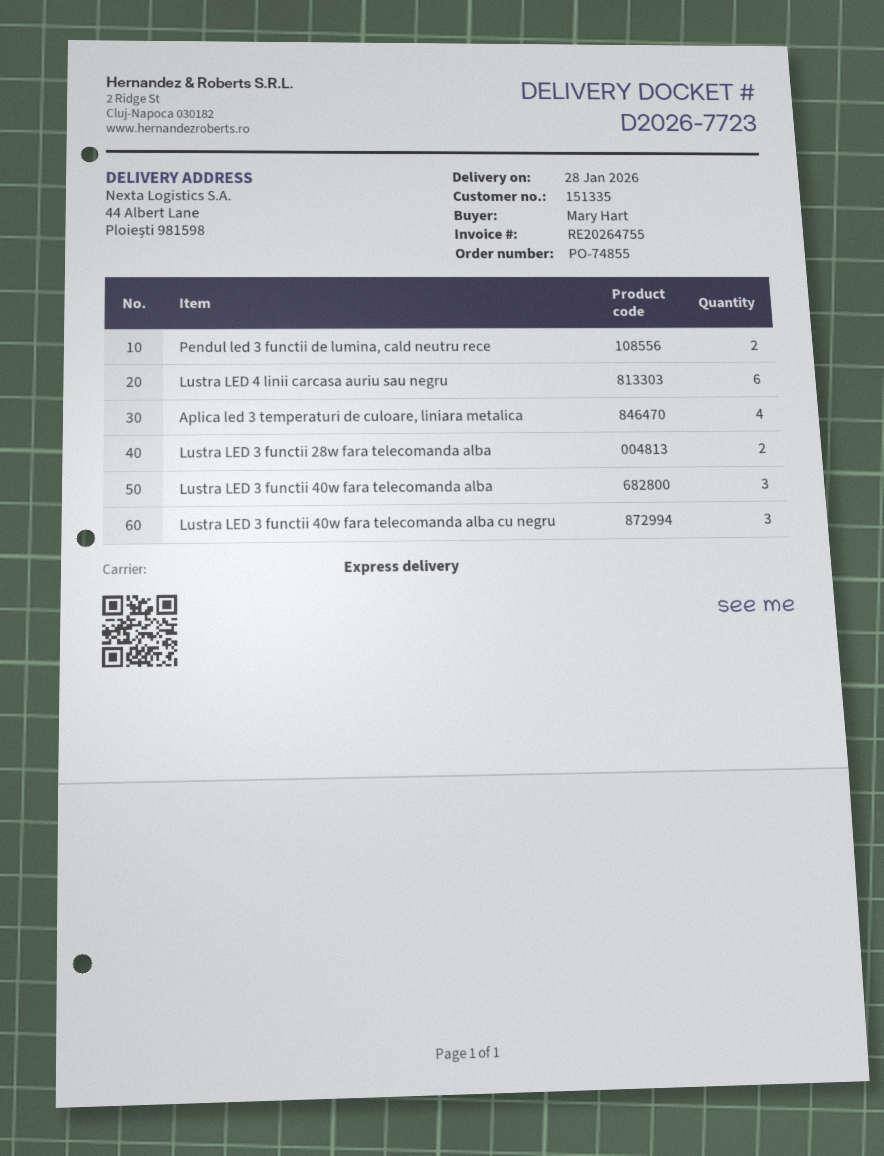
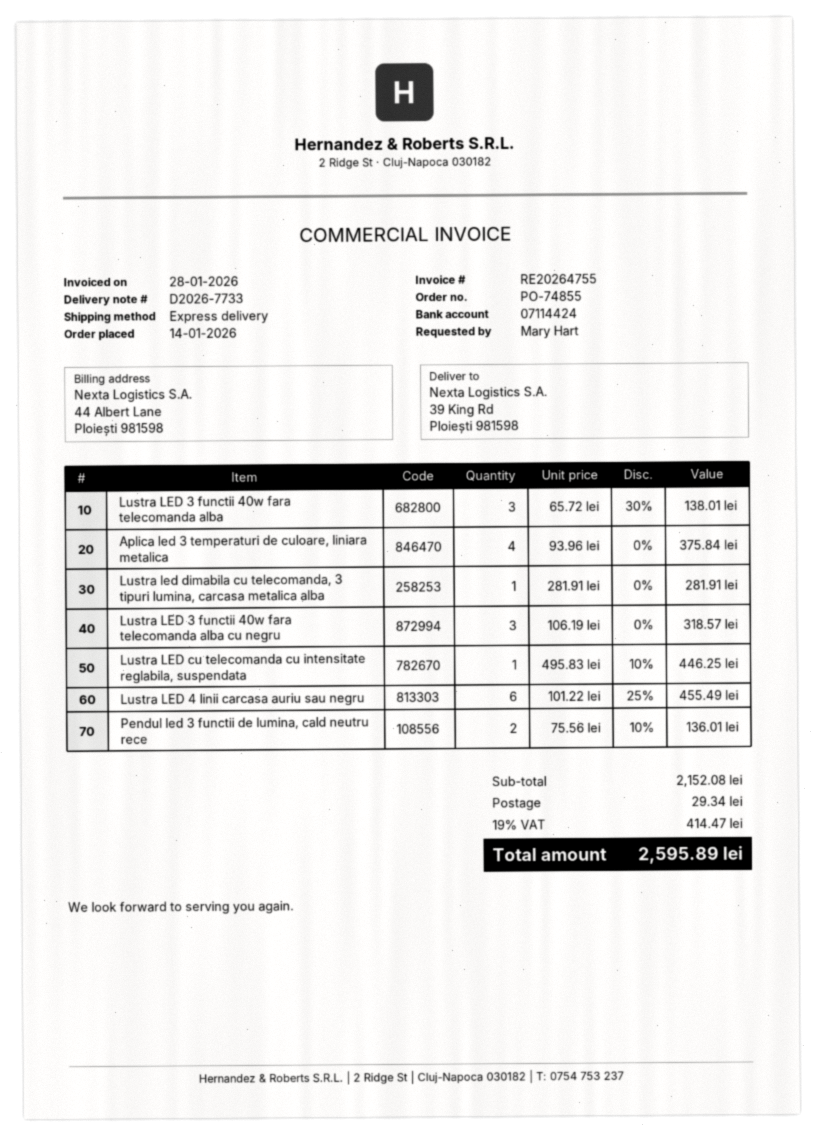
delivery note number: D2026-7723 -> D2026-7733
ship to: 44 Albert Lane, Ploiești 981598 -> 39 King Rd, Ploiești 981598
Lustra LED 3 functii 28w fara telecomanda alba: 2 -> none
Lustra led dimabila cu telecomanda, 3 tipuri lumina, carcasa metalica alba: none -> 1
Lustra LED cu telecomanda cu intensitate reglabila, suspendata: none -> 1

